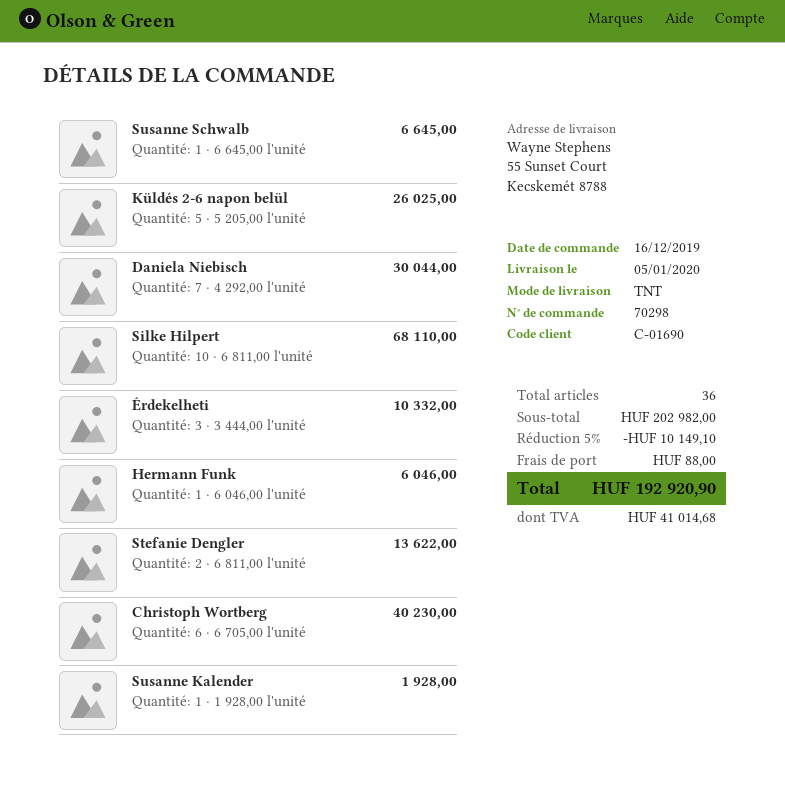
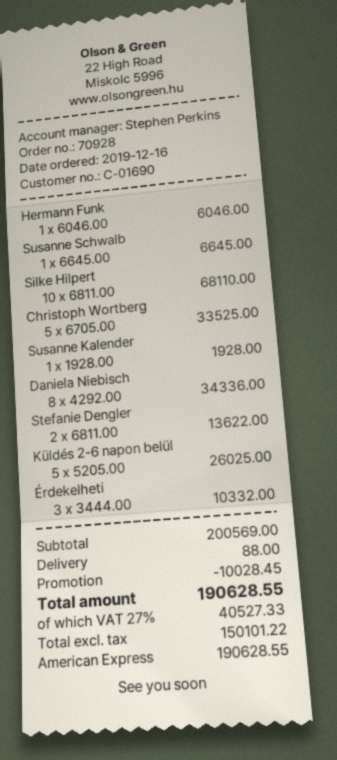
order number: 70298 -> 70928
Daniela Niebisch: 7 x 4292.00 = 30044.00 -> 8 x 4292.00 = 34336.00
Christoph Wortberg: 6 x 6705.00 = 40230.00 -> 5 x 6705.00 = 33525.00
subtotal: 202982.00 -> 200569.00
discount: 10149.10 -> 10028.45
tax: 41014.68 -> 40527.33
total: 192920.90 -> 190628.55

